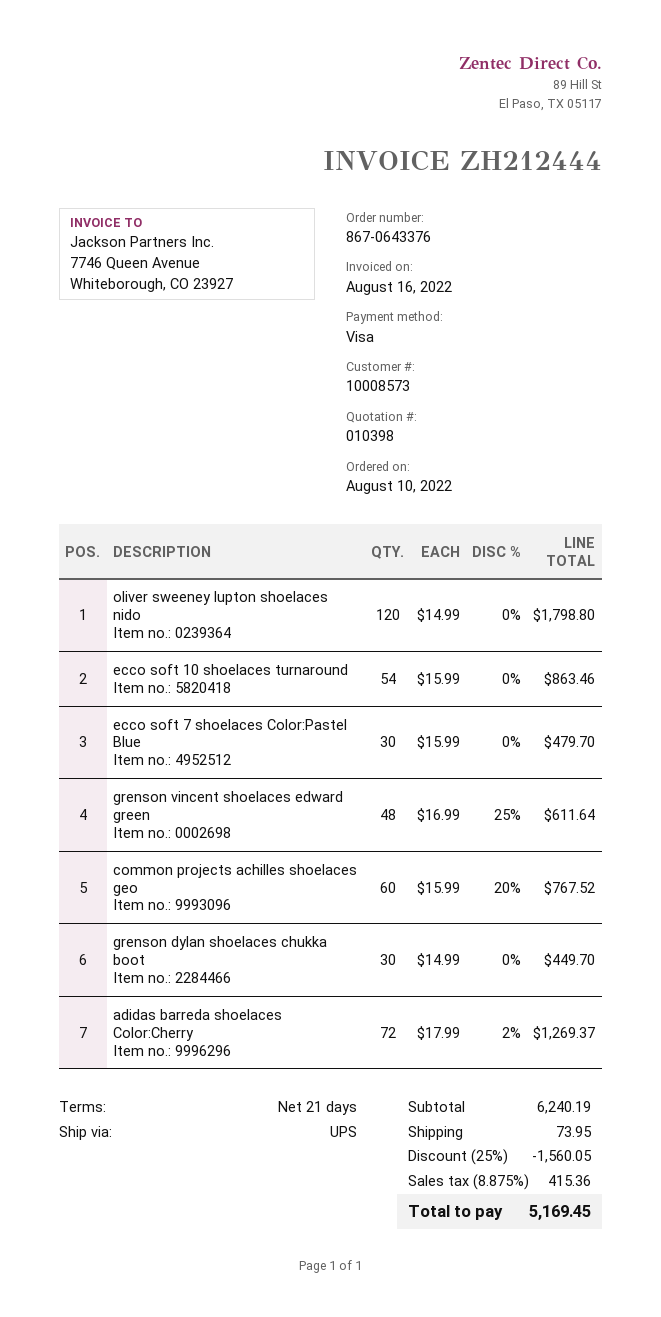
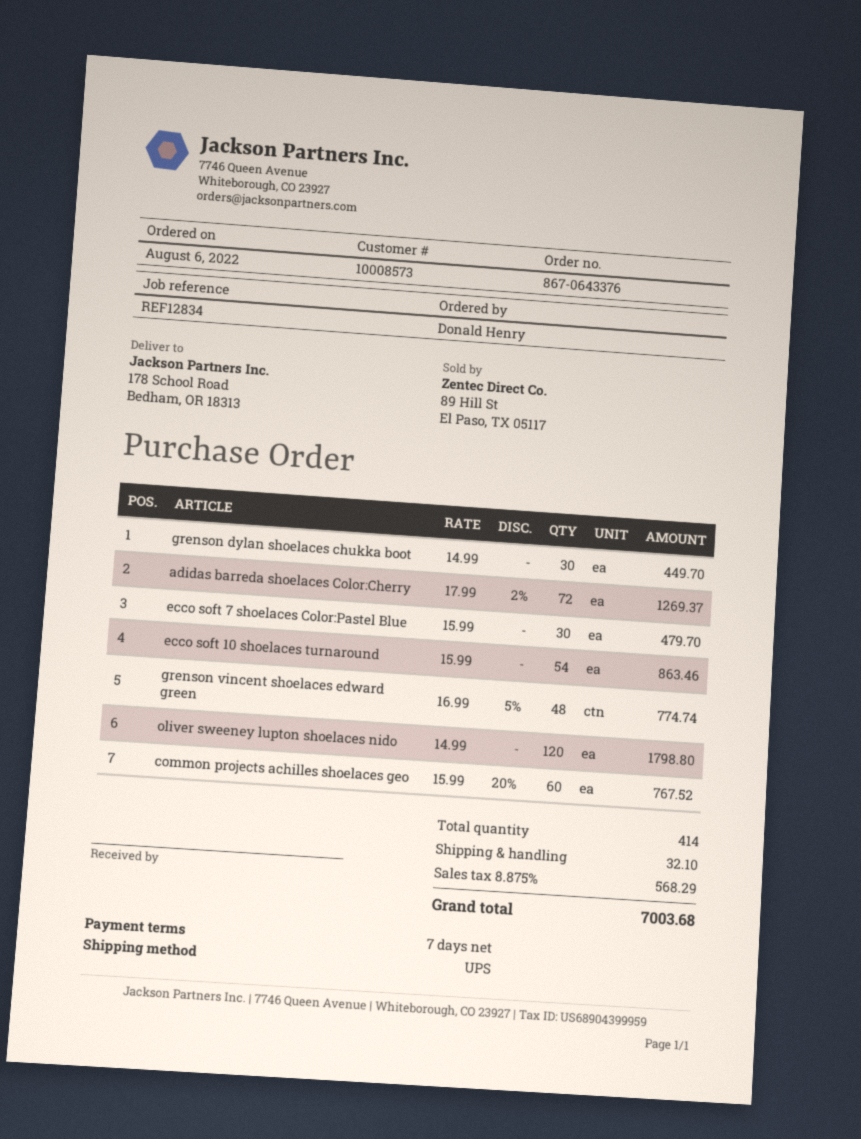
order date: 2022-08-10 -> 2022-08-06
payment terms: 21 days -> 7 days
grenson vincent shoelaces edward green: 48 x 16.99 - 25% = 611.64 -> 48 x 16.99 - 5% = 774.74
discount: 25% = 1560.05 -> none
shipping: 73.95 -> 32.10
tax: 8.875% = 415.36 -> 8.875% = 568.29
total: 5169.45 -> 7003.68

